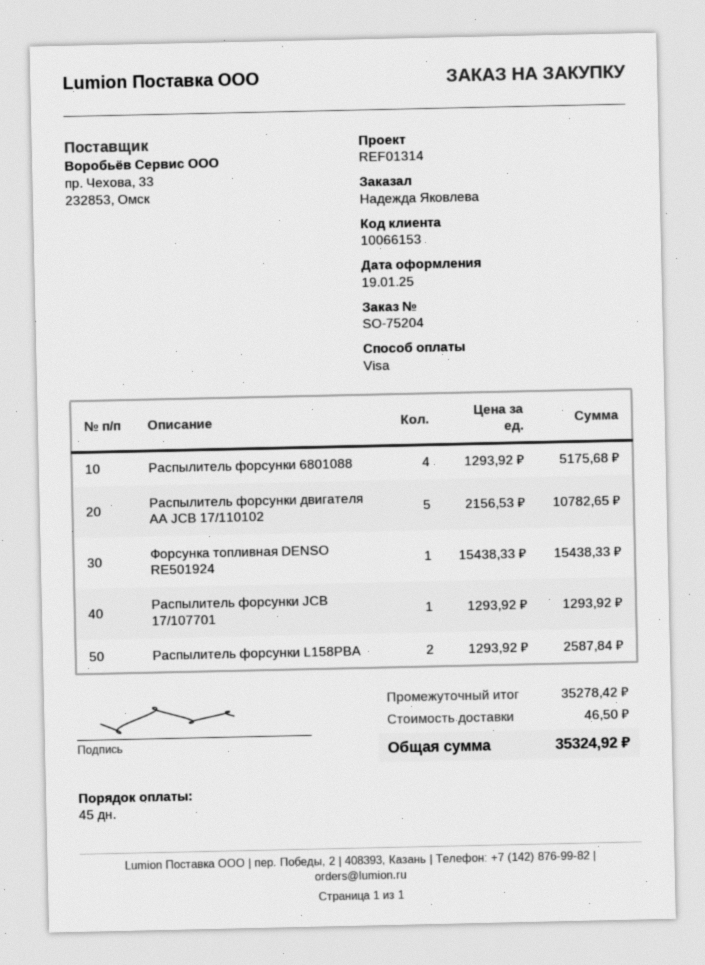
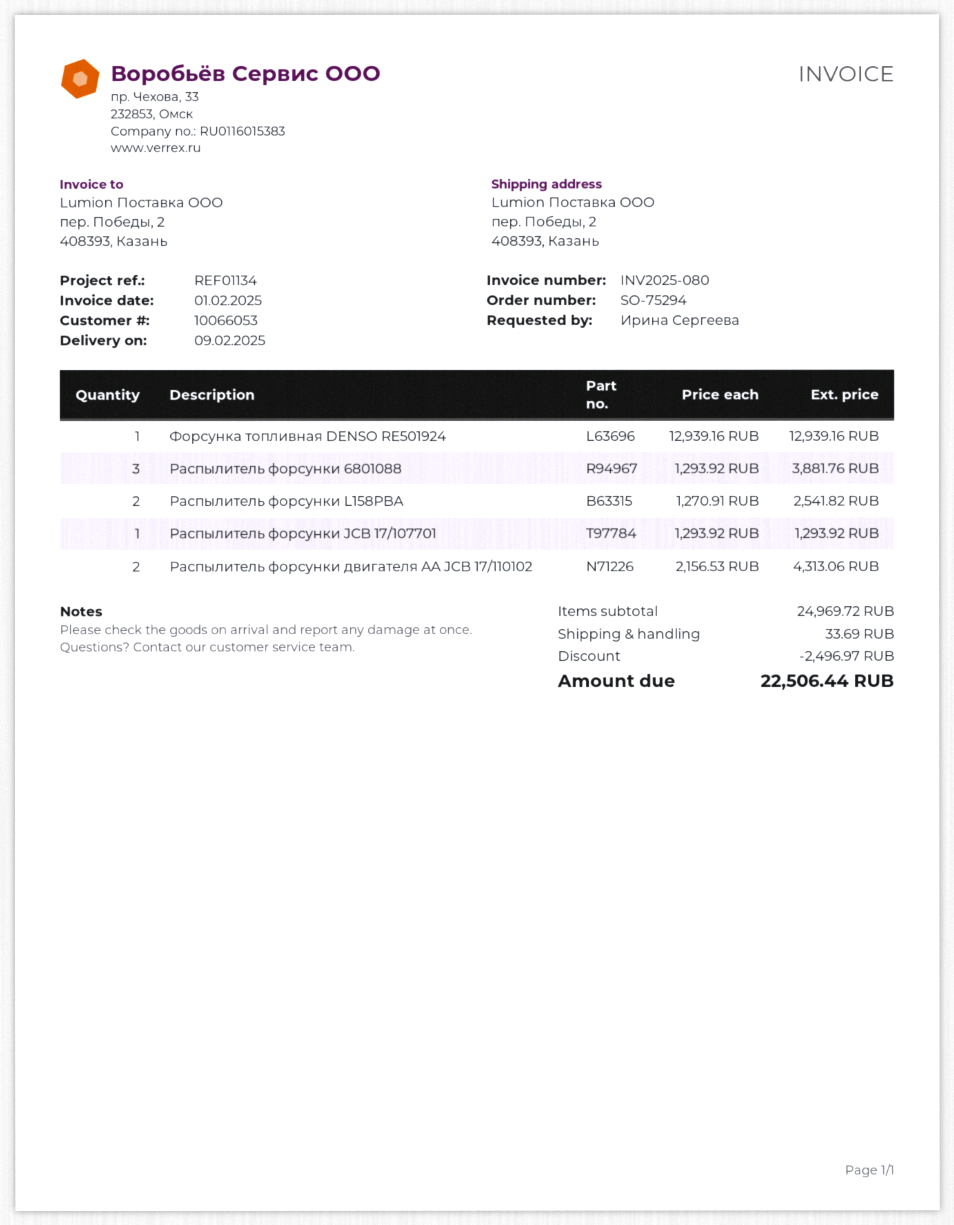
order number: SO-75204 -> SO-75294
customer number: 10066153 -> 10066053
reference: REF01314 -> REF01134
ordered by: Надежда Яковлева -> Ирина Сергеева
Распылитель форсунки 6801088: 4 x 1293.92 = 5175.68 -> 3 x 1293.92 = 3881.76
Распылитель форсунки двигателя AA JCB 17/110102: 5 x 2156.53 = 10782.65 -> 2 x 2156.53 = 4313.06
Форсунка топливная DENSO RE501924: 1 x 15438.33 = 15438.33 -> 1 x 12939.16 = 12939.16
Распылитель форсунки L158PBA: 2 x 1293.92 = 2587.84 -> 2 x 1270.91 = 2541.82
subtotal: 35278.42 -> 24969.72
discount: none -> 2496.97
shipping: 46.50 -> 33.69
total: 35324.92 -> 22506.44

